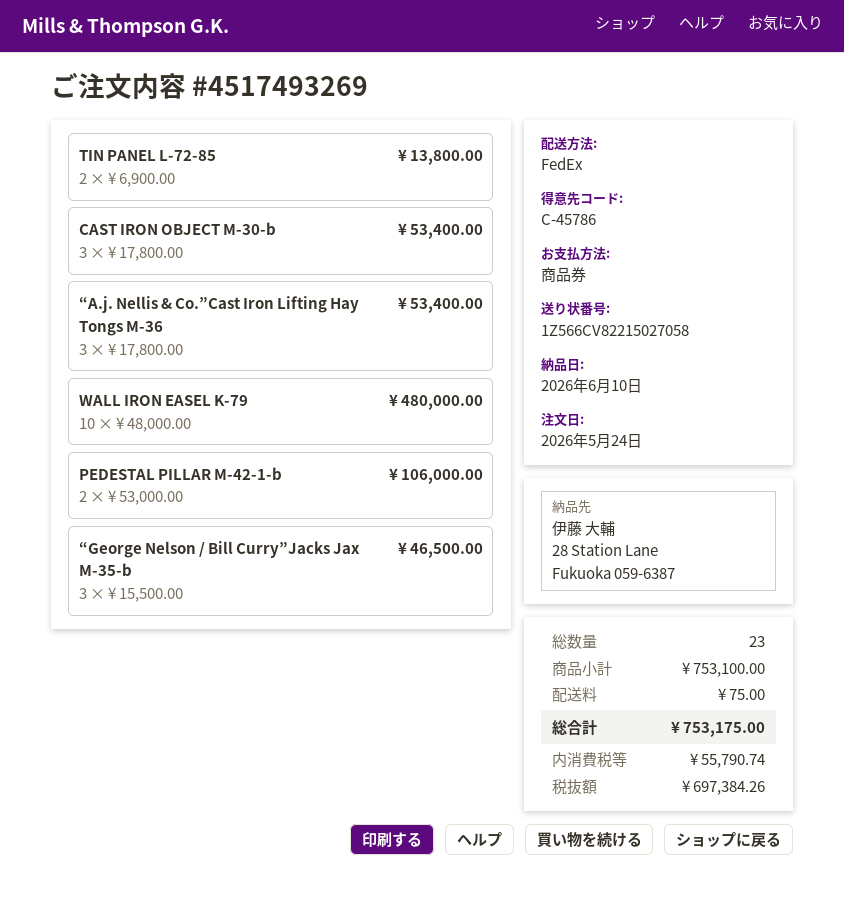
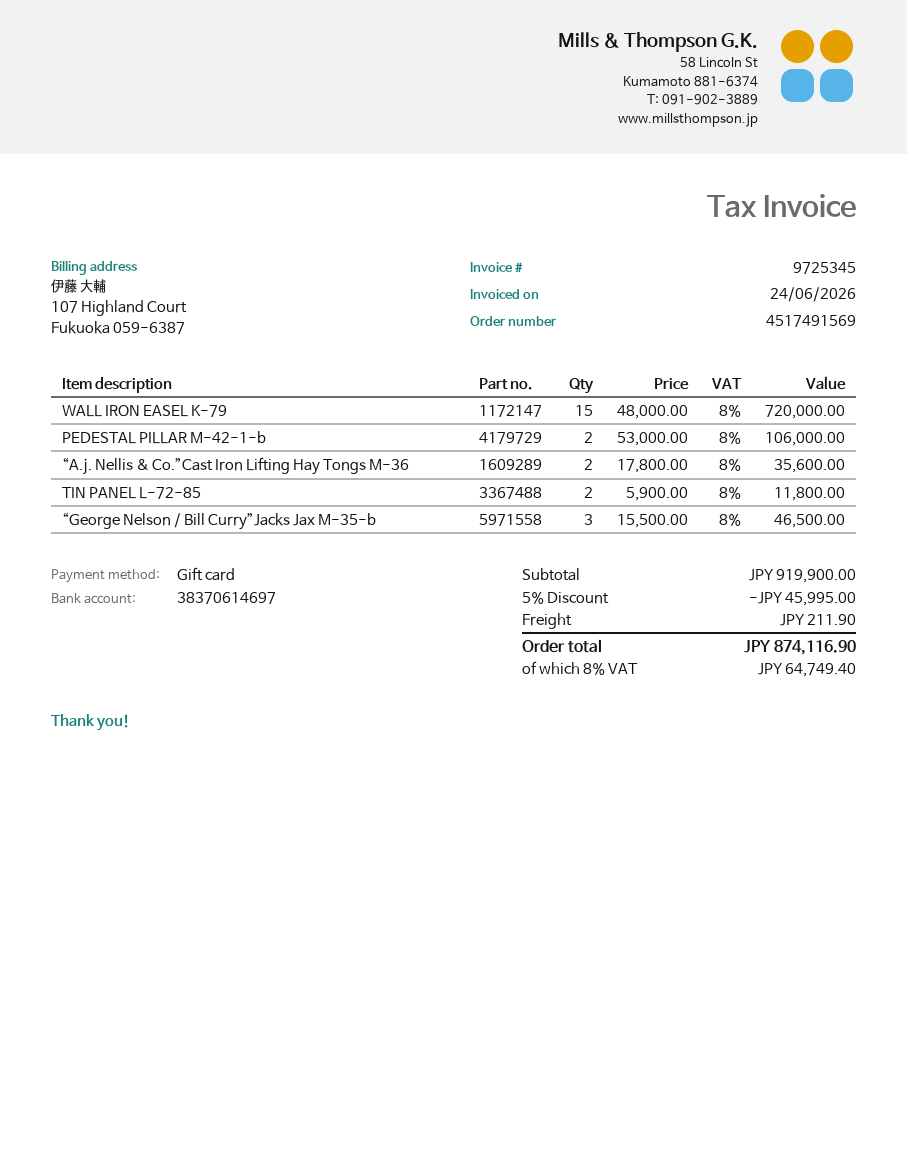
order number: 4517493269 -> 4517491569
TIN PANEL L-72-85: 2 x 6900.00 = 13800.00 -> 2 x 5900.00 = 11800.00
CAST IRON OBJECT M-30-b: 3 x 17800.00 = 53400.00 -> none
“A.j. Nellis & Co.”Cast Iron Lifting Hay Tongs M-36: 3 x 17800.00 = 53400.00 -> 2 x 17800.00 = 35600.00
WALL IRON EASEL K-79: 10 x 48000.00 = 480000.00 -> 15 x 48000.00 = 720000.00
subtotal: 753100.00 -> 919900.00
discount: none -> 5% = 45995.00
shipping: 75.00 -> 211.90
tax: 55790.74 -> 64749.40
total: 753175.00 -> 874116.90

